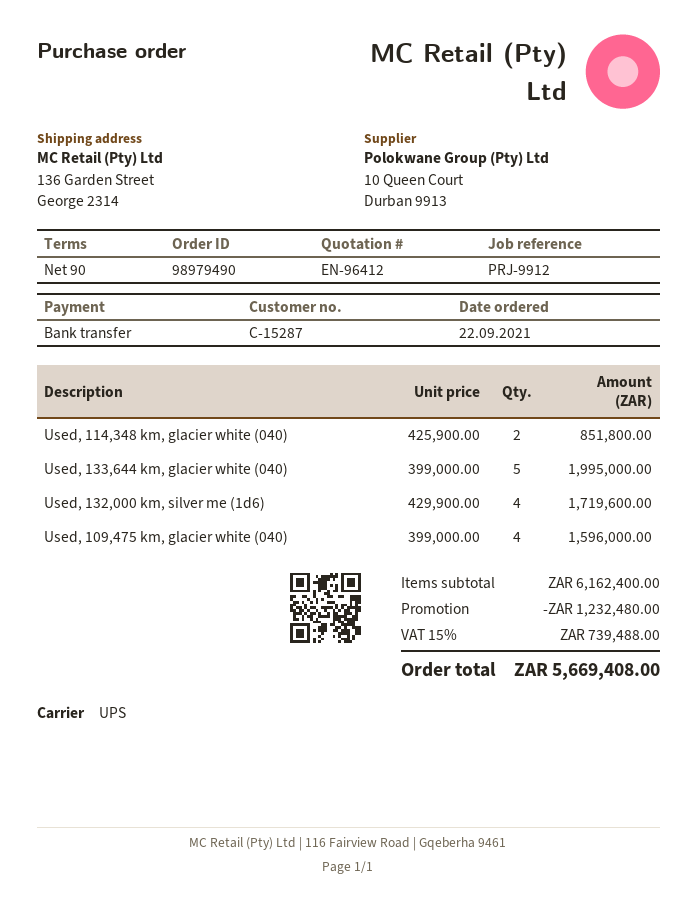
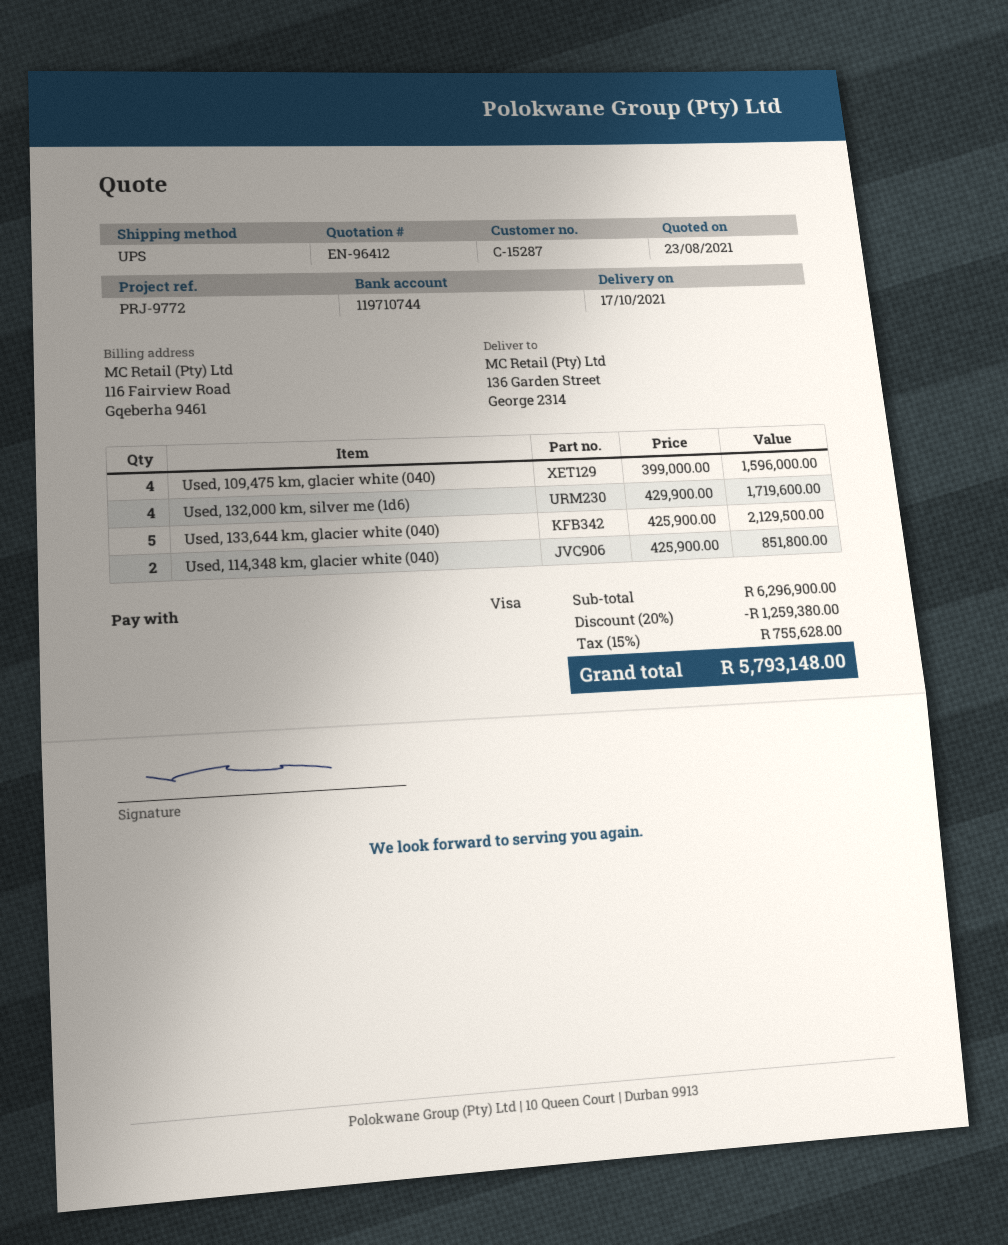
reference: PRJ-9912 -> PRJ-9772
payment method: bank transfer -> Visa
Used, 133,644 km, glacier white (040): 5 x 399000.00 = 1995000.00 -> 5 x 425900.00 = 2129500.00
subtotal: 6162400.00 -> 6296900.00
discount: 1232480.00 -> 1259380.00
tax: 15% = 739488.00 -> 15% = 755628.00
total: 5669408.00 -> 5793148.00

